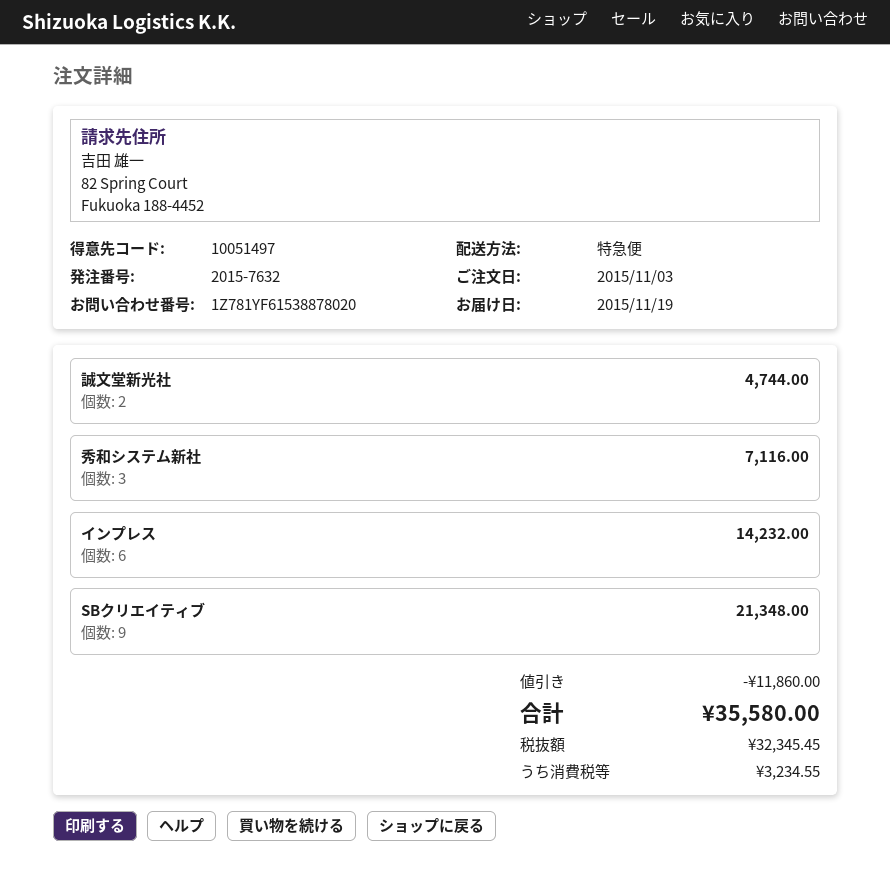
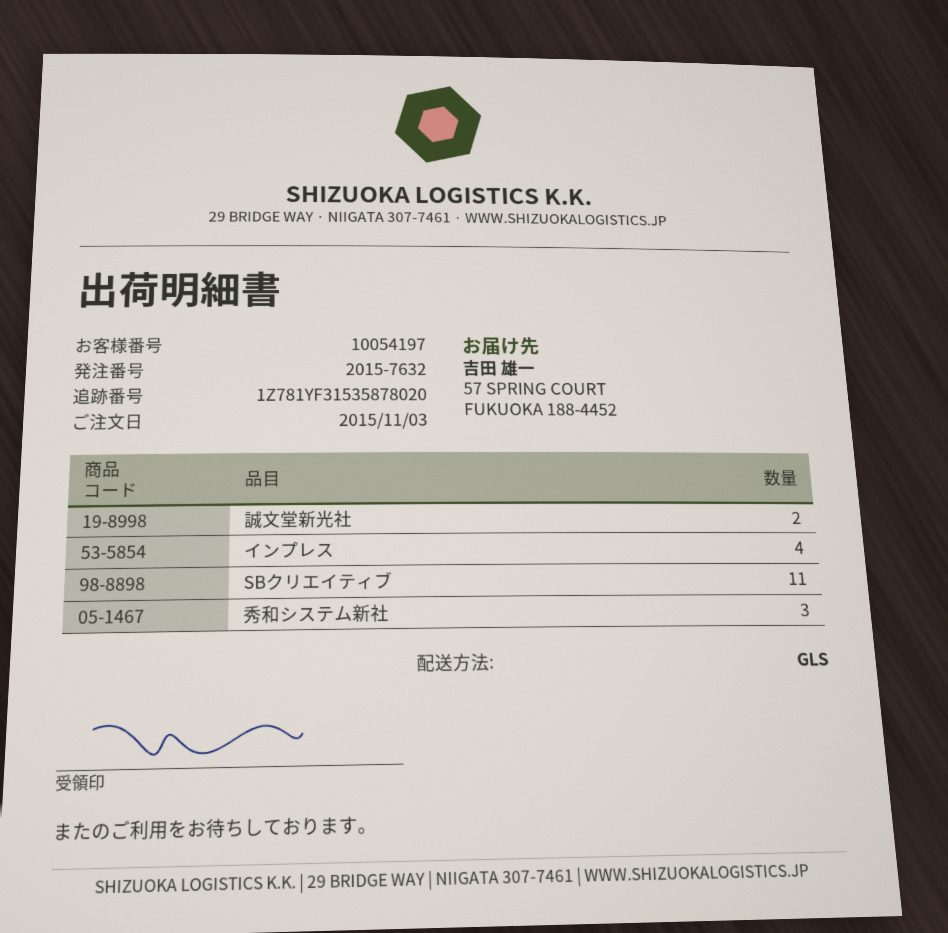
customer number: 10051497 -> 10054197
shipping method: express -> GLS
tracking number: 1Z781YF61538878020 -> 1Z781YF31535878020
インプレス: 6 -> 4
SBクリエイティブ: 9 -> 11

